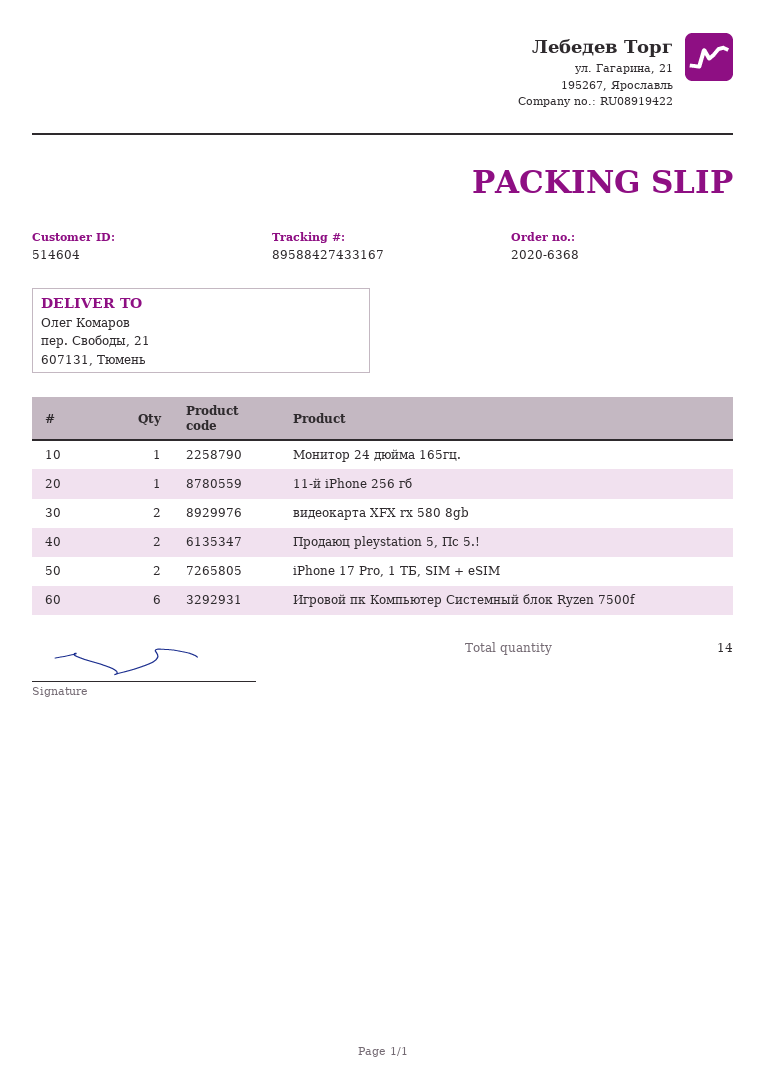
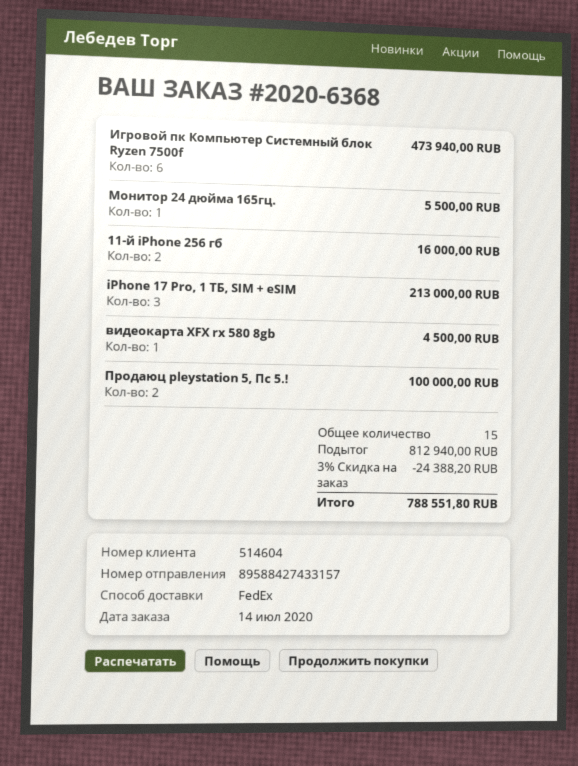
tracking number: 89588427433167 -> 89588427433157
11-й iPhone 256 гб: 1 -> 2
видеокарта XFX rx 580 8gb: 2 -> 1
iPhone 17 Pro, 1 ТБ, SIM + eSIM: 2 -> 3
total quantity: 14 -> 15

